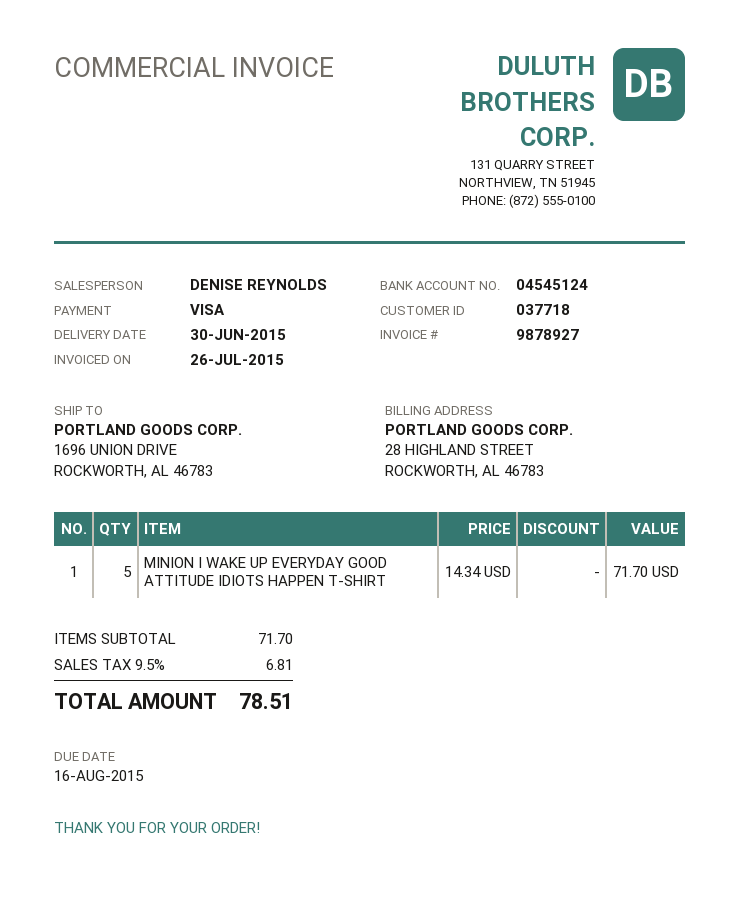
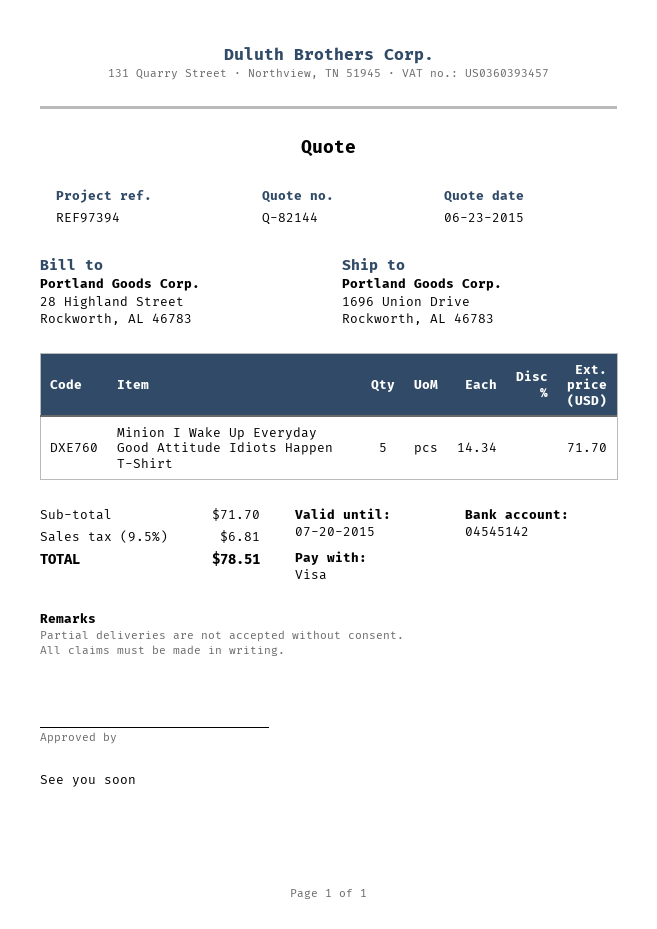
bank account: 04545124 -> 04545142

